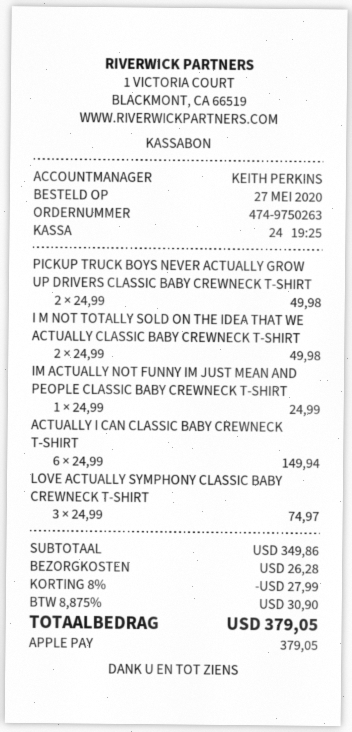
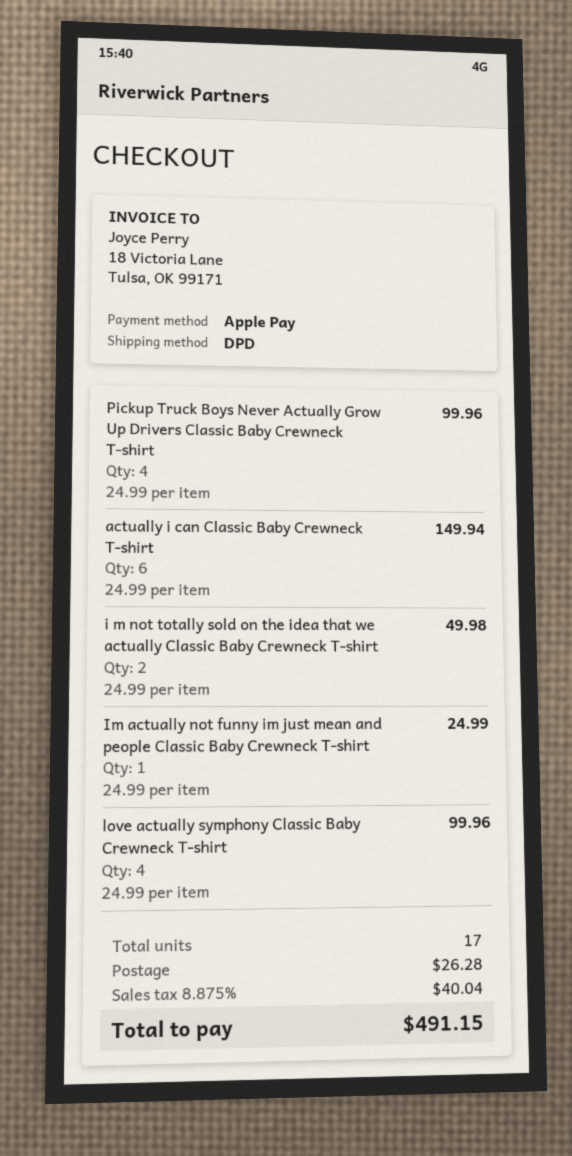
PICKUP TRUCK BOYS NEVER ACTUALLY GROW UP DRIVERS CLASSIC BABY CREWNECK T-SHIRT: 2 x 24.99 = 49.98 -> 4 x 24.99 = 99.96
LOVE ACTUALLY SYMPHONY CLASSIC BABY CREWNECK T-SHIRT: 3 x 24.99 = 74.97 -> 4 x 24.99 = 99.96
discount: 8% = 27.99 -> none
tax: 8.875% = 30.90 -> 8.875% = 40.04
total: 379.05 -> 491.15

